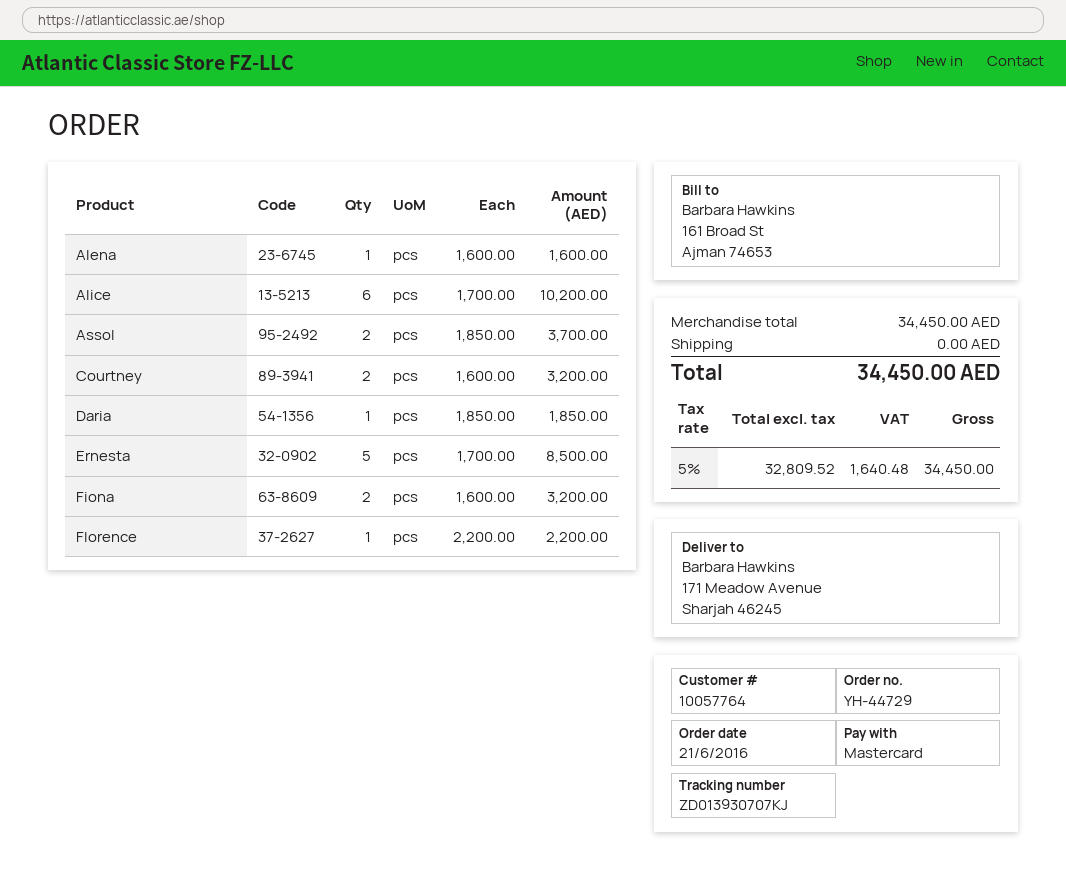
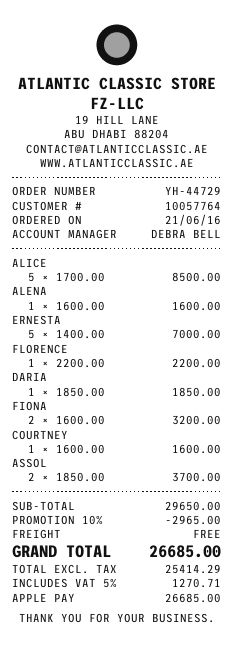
payment method: Mastercard -> Apple Pay
Alice: 6 x 1700.00 = 10200.00 -> 5 x 1700.00 = 8500.00
Courtney: 2 x 1600.00 = 3200.00 -> 1 x 1600.00 = 1600.00
Ernesta: 5 x 1700.00 = 8500.00 -> 5 x 1400.00 = 7000.00
subtotal: 34450.00 -> 29650.00
discount: none -> 10% = 2965.00
net: 32809.52 -> 25414.29
tax: 5% = 1640.48 -> 5% = 1270.71
total: 34450.00 -> 26685.00

